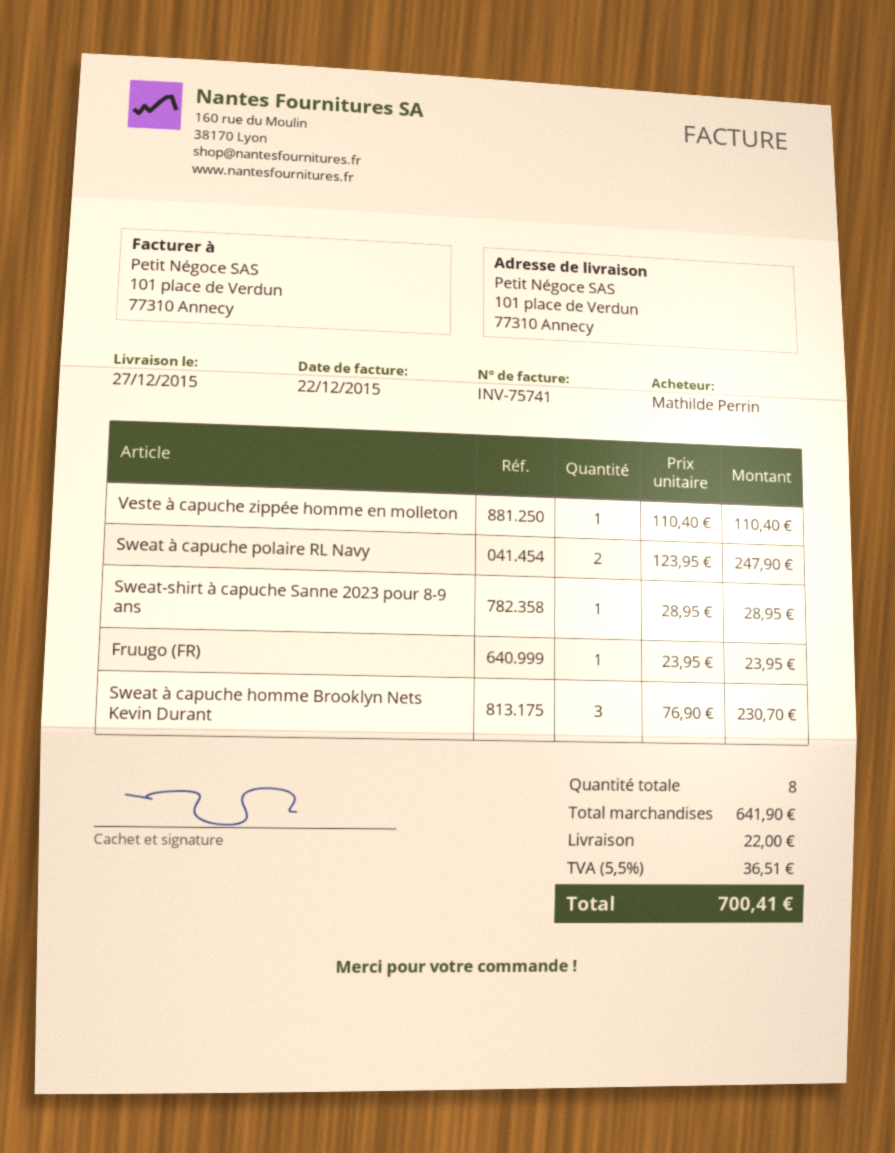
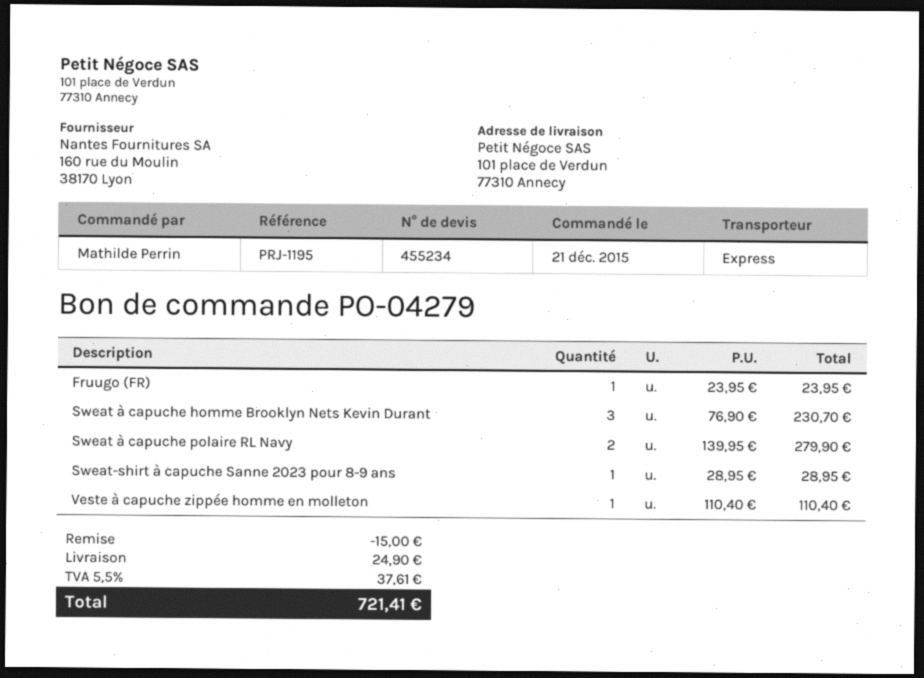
Sweat à capuche polaire RL Navy: 2 x 123.95 = 247.90 -> 2 x 139.95 = 279.90
discount: none -> 15.00
shipping: 22.00 -> 24.90
tax: 5.5% = 36.51 -> 5.5% = 37.61
total: 700.41 -> 721.41

